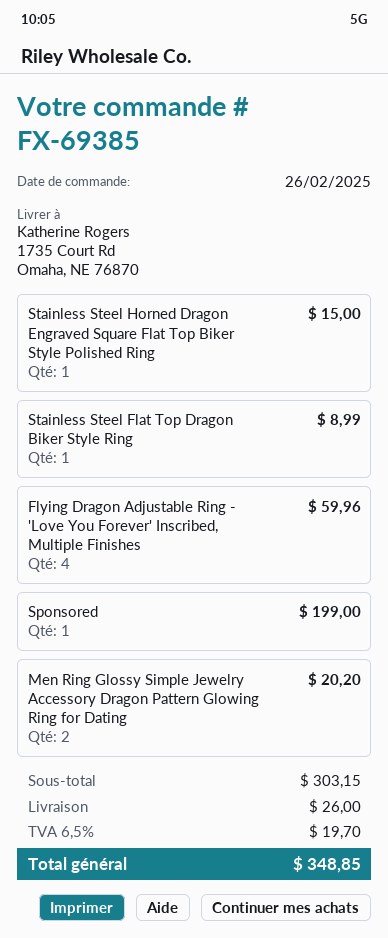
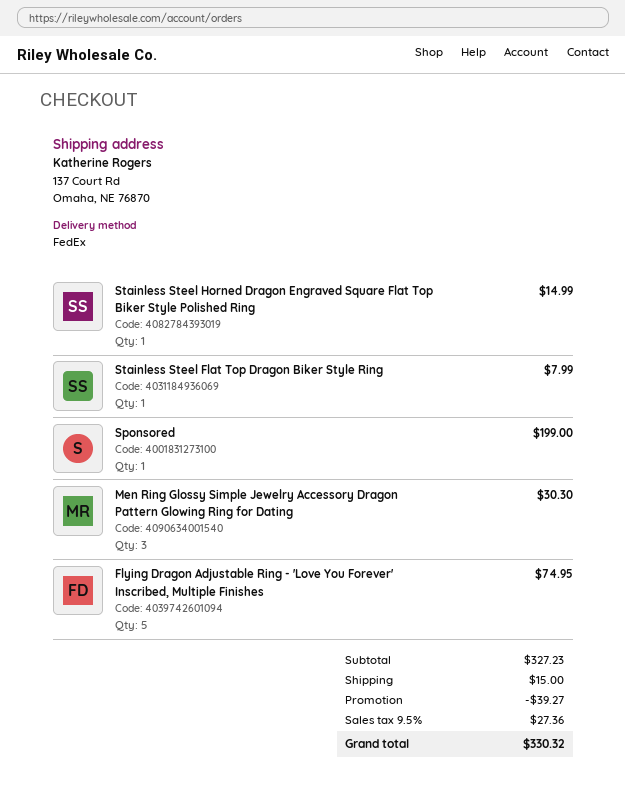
ship to: 1735 Court Rd, Omaha, NE 76870 -> 137 Court Rd, Omaha, NE 76870
Stainless Steel Horned Dragon Engraved Square Flat Top Biker Style Polished Ring: 1 for 15.00 -> 1 for 14.99
Stainless Steel Flat Top Dragon Biker Style Ring: 1 for 8.99 -> 1 for 7.99
Flying Dragon Adjustable Ring - 'Love You Forever' Inscribed, Multiple Finishes: 4 for 59.96 -> 5 for 74.95
Men Ring Glossy Simple Jewelry Accessory Dragon Pattern Glowing Ring for Dating: 2 for 20.20 -> 3 for 30.30
subtotal: 303.15 -> 327.23
discount: none -> 39.27
shipping: 26.00 -> 15.00
tax: 6.5% = 19.70 -> 9.5% = 27.36
total: 348.85 -> 330.32

